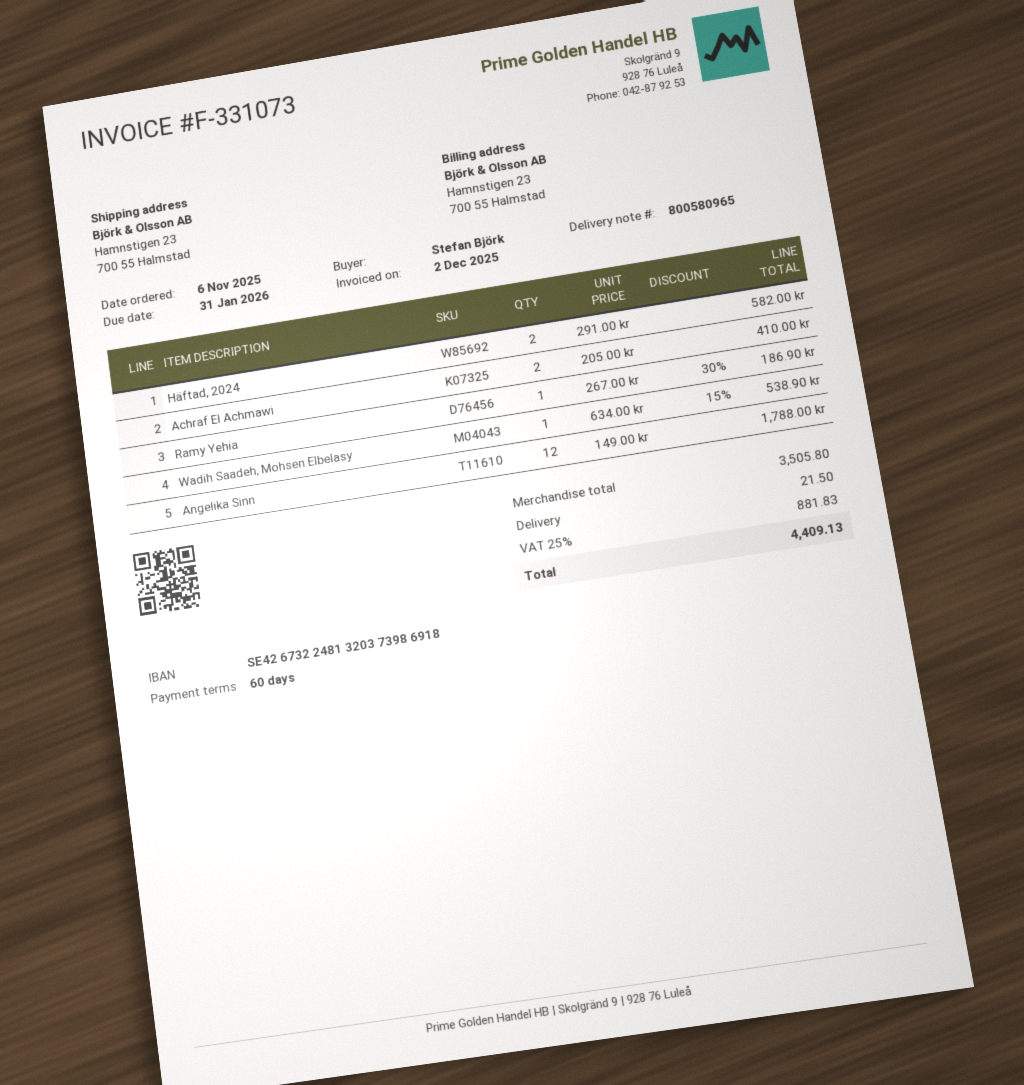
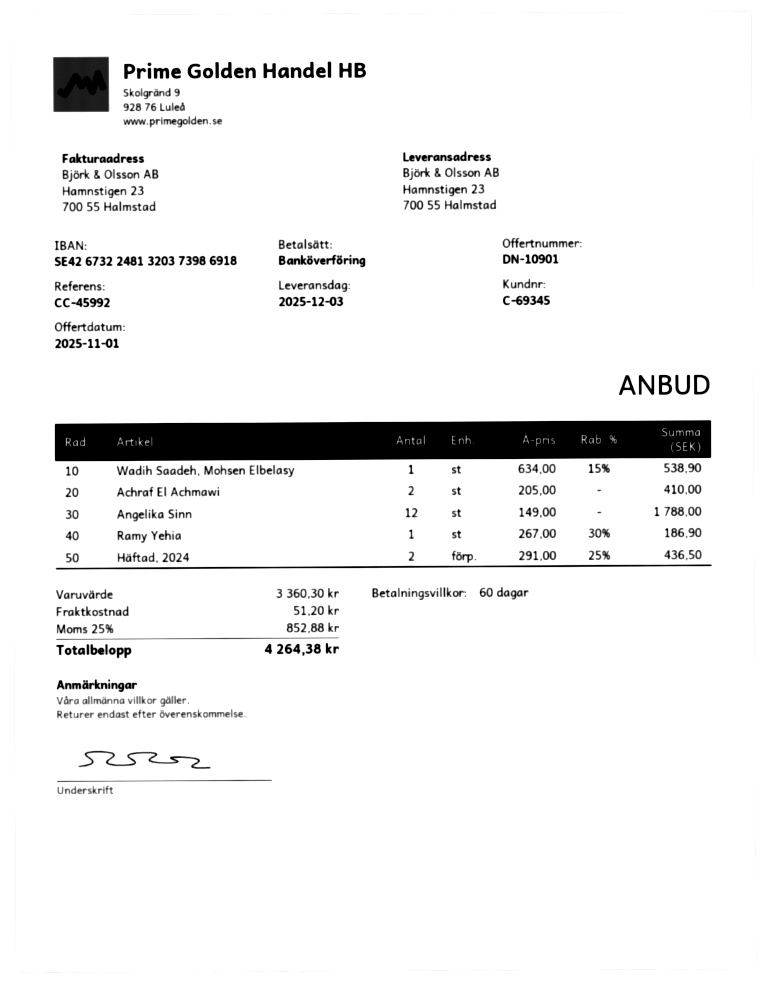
Häftad, 2024: 2 x 291.00 = 582.00 -> 2 x 291.00 - 25% = 436.50
subtotal: 3505.80 -> 3360.30
shipping: 21.50 -> 51.20
tax: 25% = 881.83 -> 25% = 852.88
total: 4409.13 -> 4264.38

